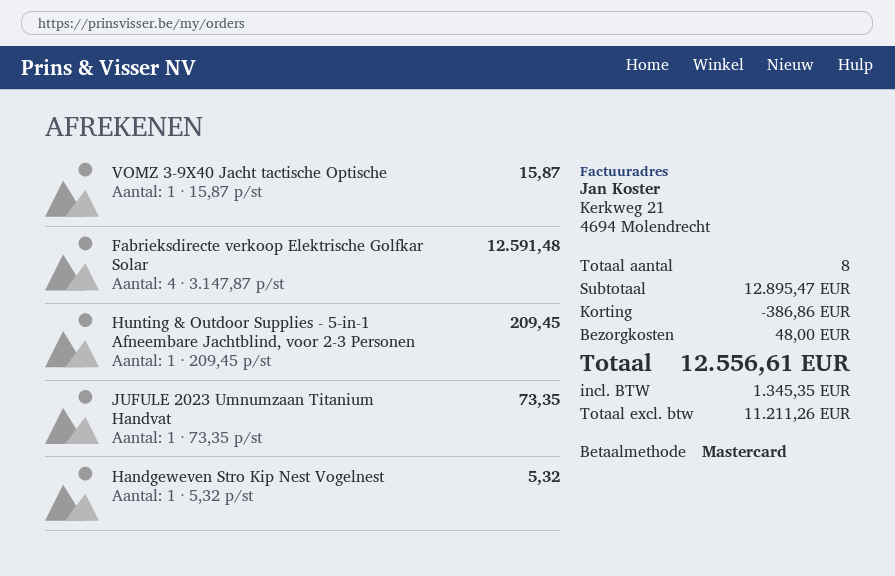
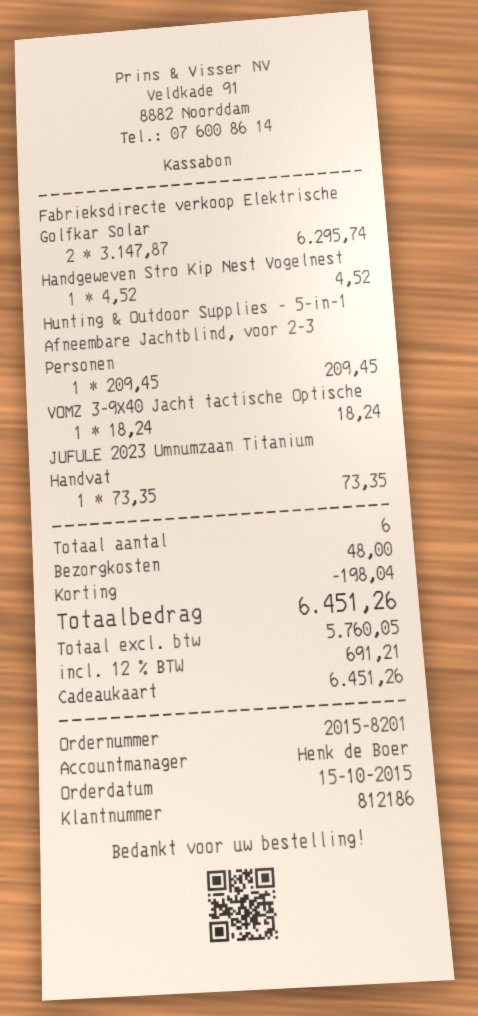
payment method: Mastercard -> gift card
VOMZ 3-9X40 Jacht tactische Optische: 1 x 15.87 = 15.87 -> 1 x 18.24 = 18.24
Fabrieksdirecte verkoop Elektrische Golfkar Solar: 4 x 3147.87 = 12591.48 -> 2 x 3147.87 = 6295.74
Handgeweven Stro Kip Nest Vogelnest: 1 x 5.32 = 5.32 -> 1 x 4.52 = 4.52
total quantity: 8 -> 6
discount: 386.86 -> 198.04
net: 11211.26 -> 5760.05
tax: 1345.35 -> 691.21
total: 12556.61 -> 6451.26

